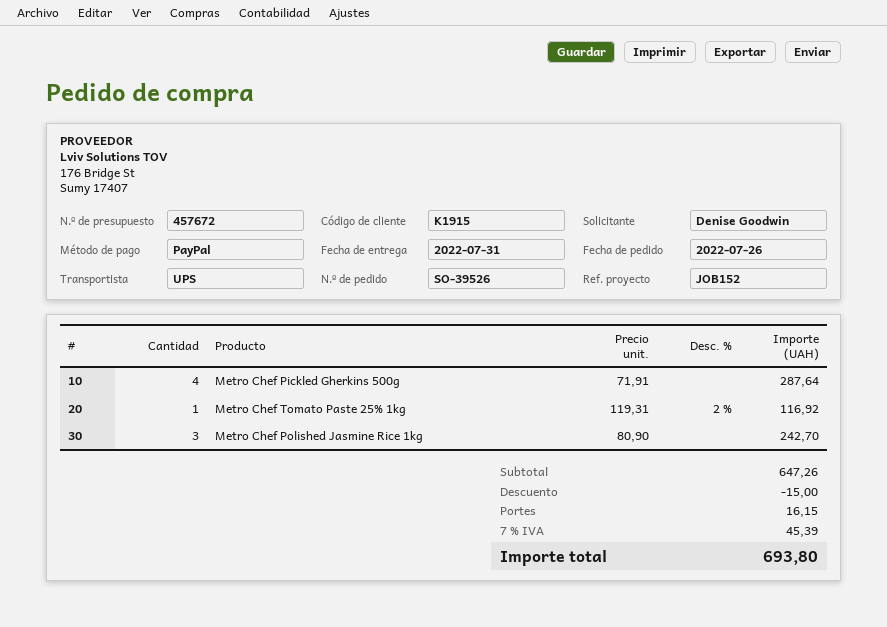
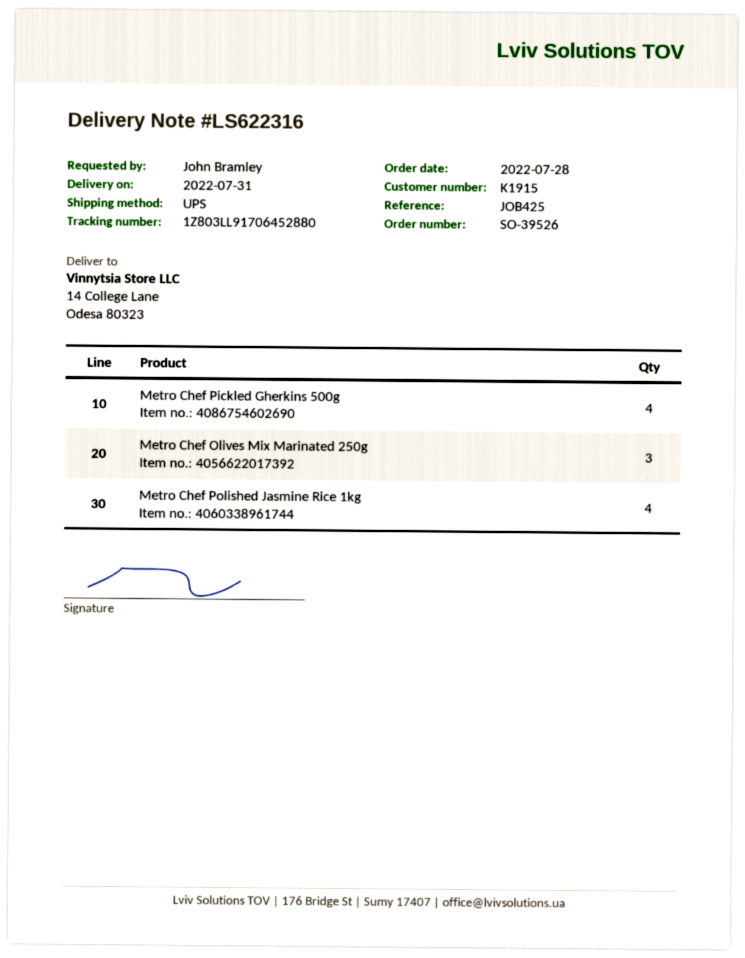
order date: 2022-07-26 -> 2022-07-28
reference: JOB152 -> JOB425
ordered by: Denise Goodwin -> John Bramley
Metro Chef Tomato Paste 25% 1kg: 1 -> none
Metro Chef Polished Jasmine Rice 1kg: 3 -> 4
Metro Chef Olives Mix Marinated 250g: none -> 3

